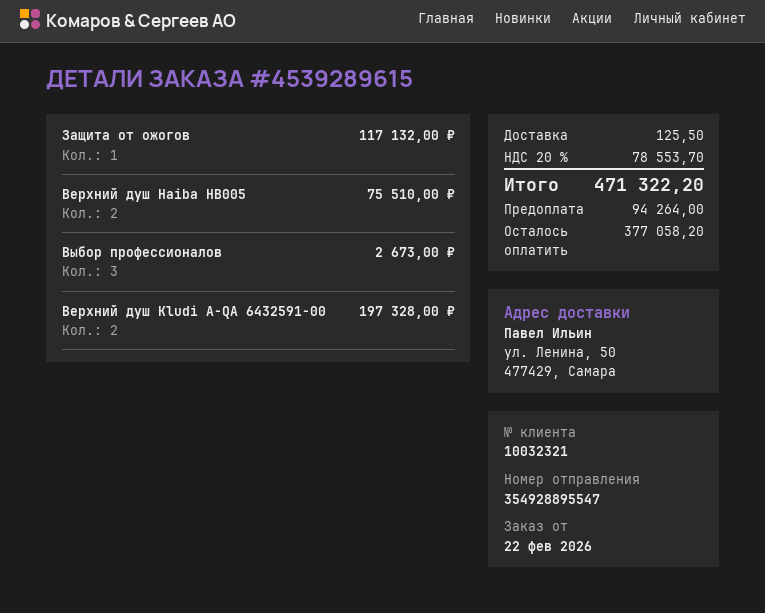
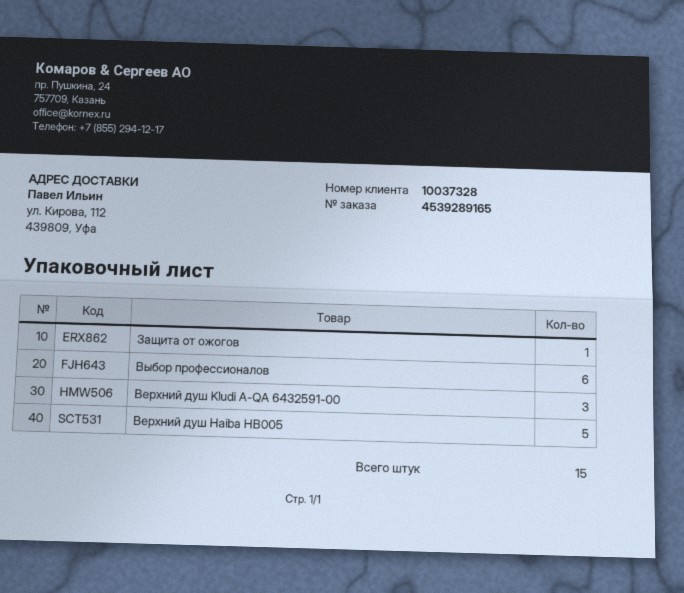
order number: 4539289615 -> 4539289165
customer number: 10032321 -> 10037328
ship to: ул. Ленина, 50, 477429, Самара -> ул. Кирова, 112, 439809, Уфа
Верхний душ Haiba HB005: 2 -> 5
Выбор профессионалов: 3 -> 6
Верхний душ Kludi A-QA 6432591-00: 2 -> 3

